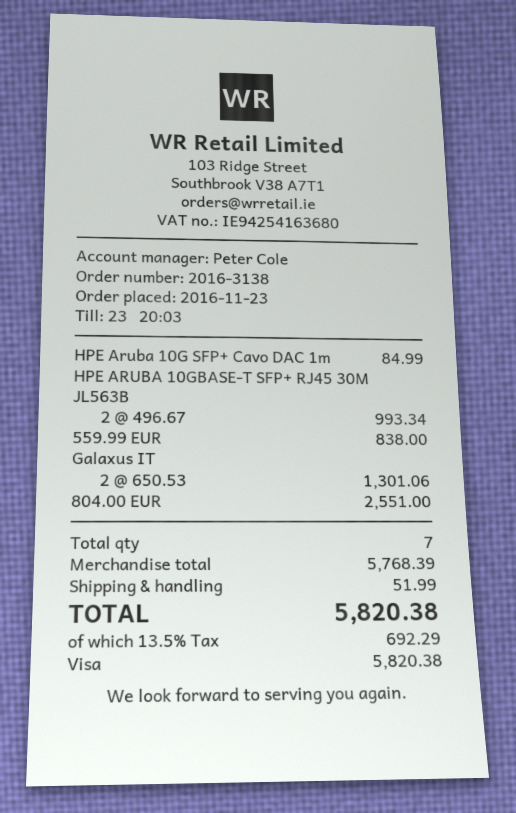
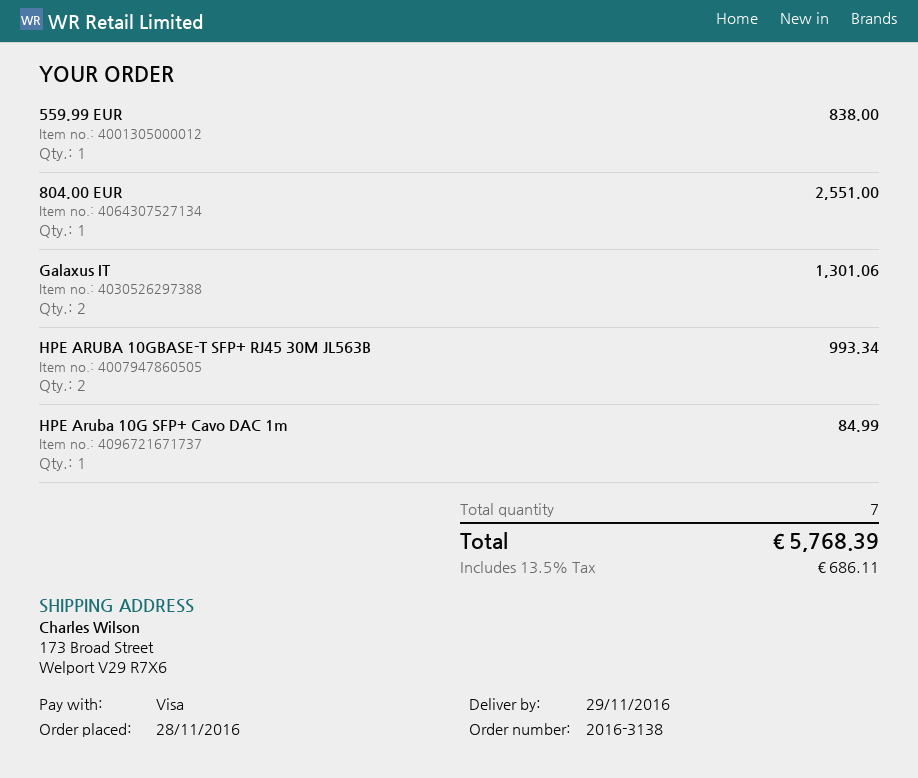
order date: 2016-11-23 -> 2016-11-28
shipping: 51.99 -> none
tax: 13.5% = 692.29 -> 13.5% = 686.11
total: 5820.38 -> 5768.39

